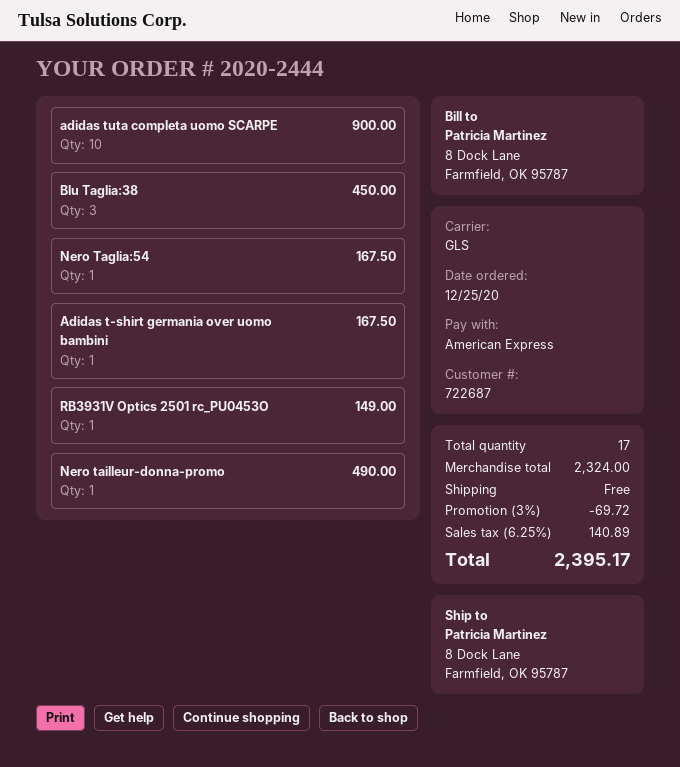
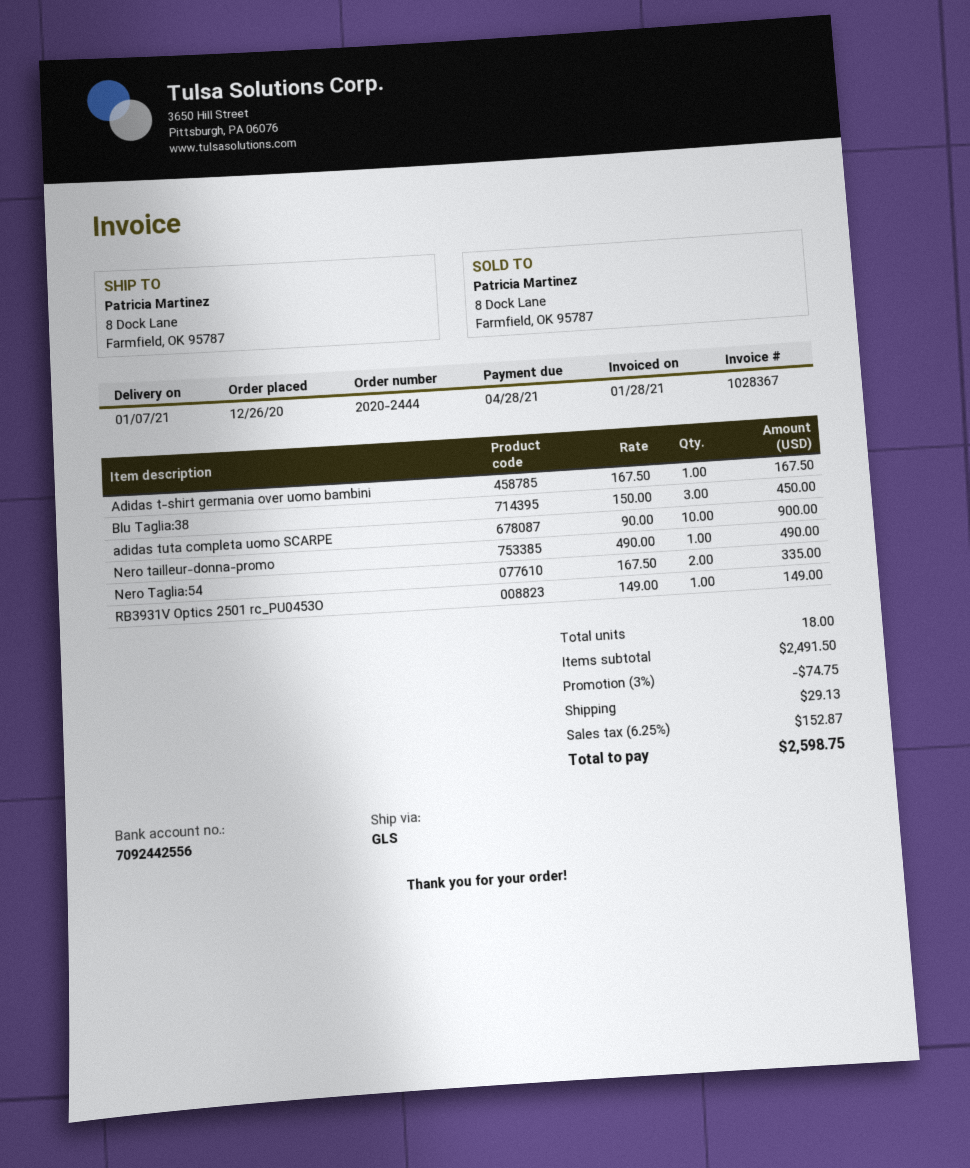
order date: 2020-12-25 -> 2020-12-26
Nero Taglia:54: 1 for 167.50 -> 2 for 335.00
total quantity: 17 -> 18
subtotal: 2324.00 -> 2491.50
discount: 3% = 69.72 -> 3% = 74.75
shipping: 0.00 -> 29.13
tax: 6.25% = 140.89 -> 6.25% = 152.87
total: 2395.17 -> 2598.75

